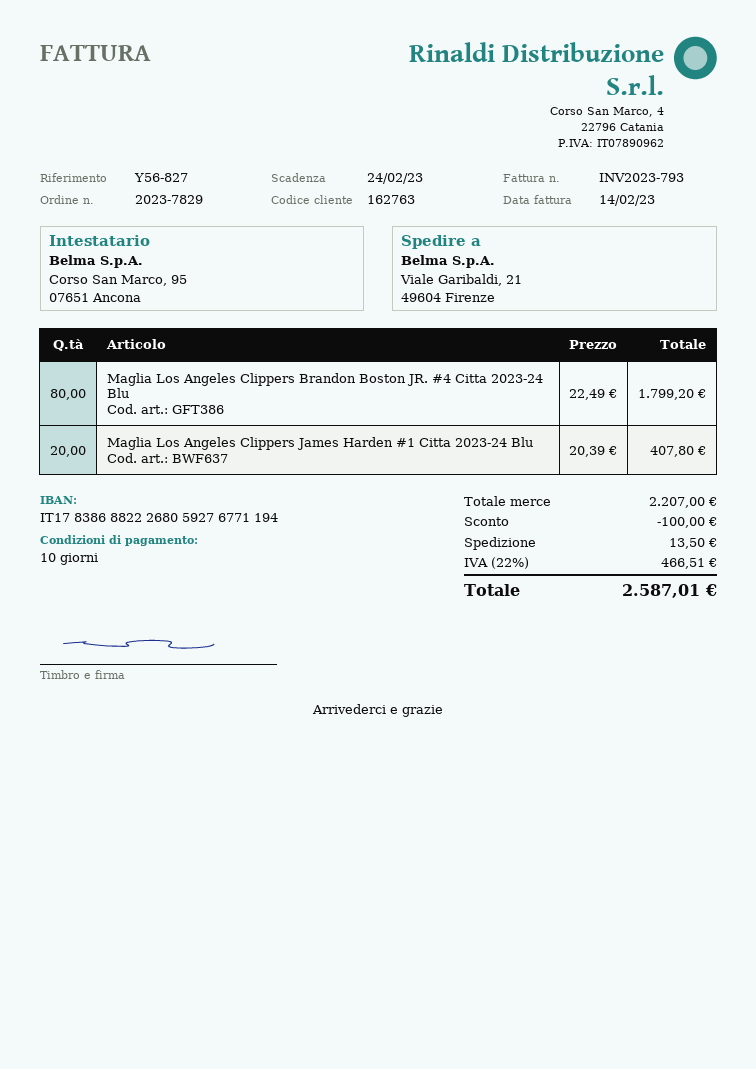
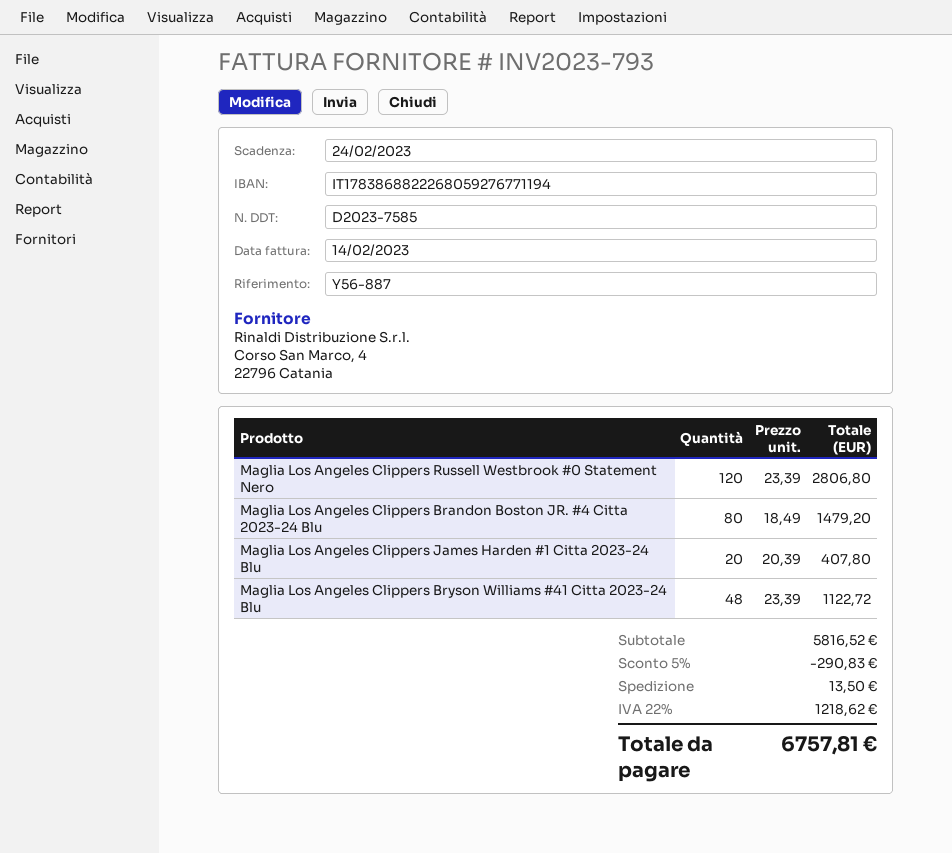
reference: Y56-827 -> Y56-887
Maglia Los Angeles Clippers Brandon Boston JR. #4 Citta 2023-24 Blu: 80 x 22.49 = 1799.20 -> 80 x 18.49 = 1479.20
Maglia Los Angeles Clippers Russell Westbrook #0 Statement Nero: none -> 120 x 23.39 = 2806.80
Maglia Los Angeles Clippers Bryson Williams #41 Citta 2023-24 Blu: none -> 48 x 23.39 = 1122.72
subtotal: 2207.00 -> 5816.52
discount: 100.00 -> 290.83
tax: 22% = 466.51 -> 22% = 1218.62
total: 2587.01 -> 6757.81

